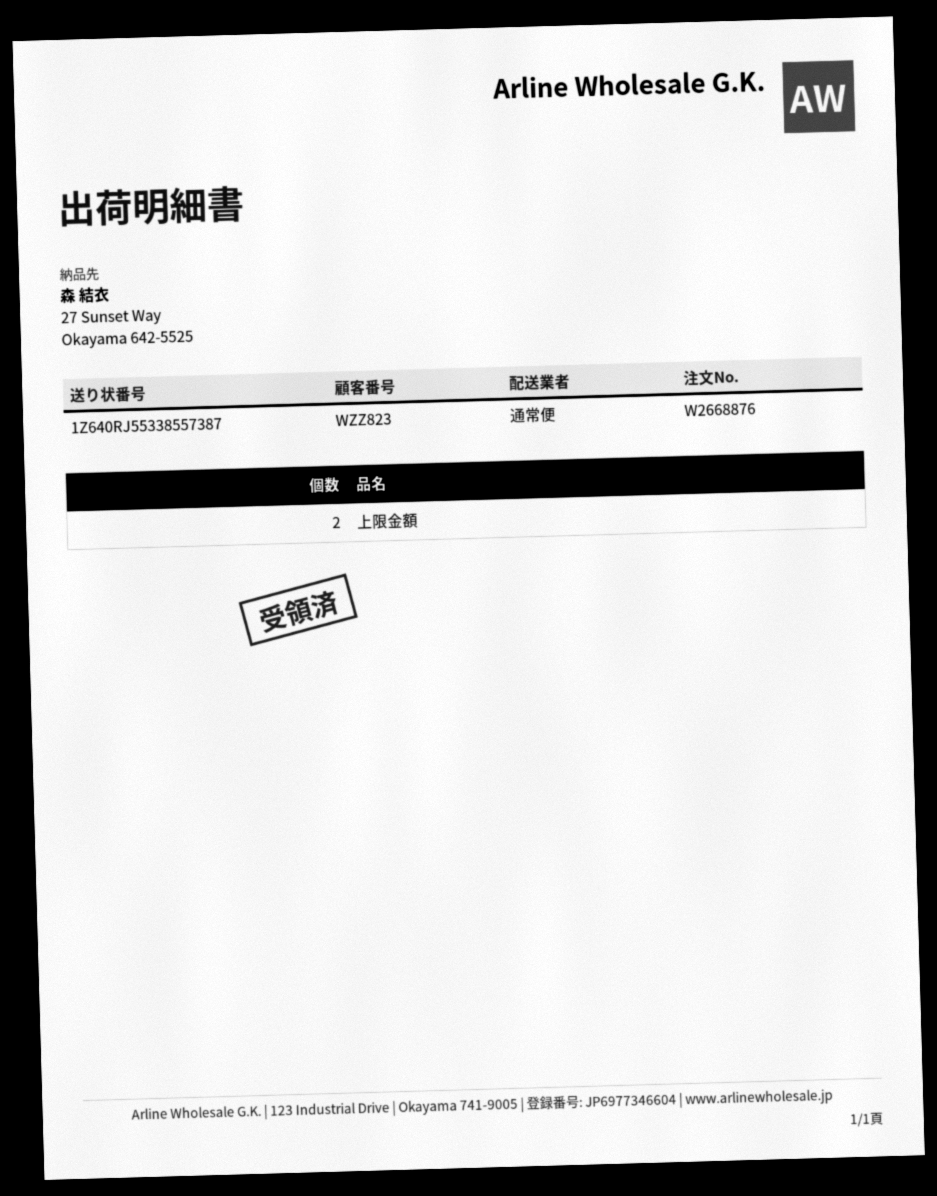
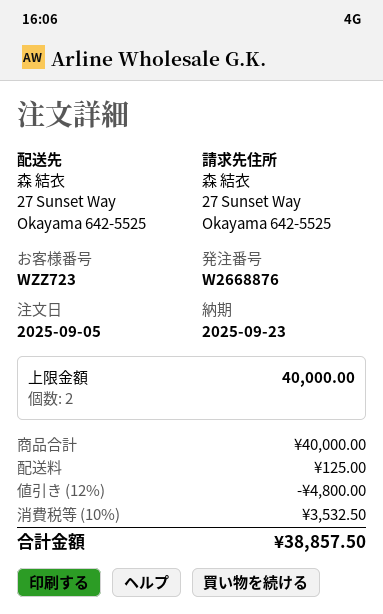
customer number: WZZ823 -> WZZ723

